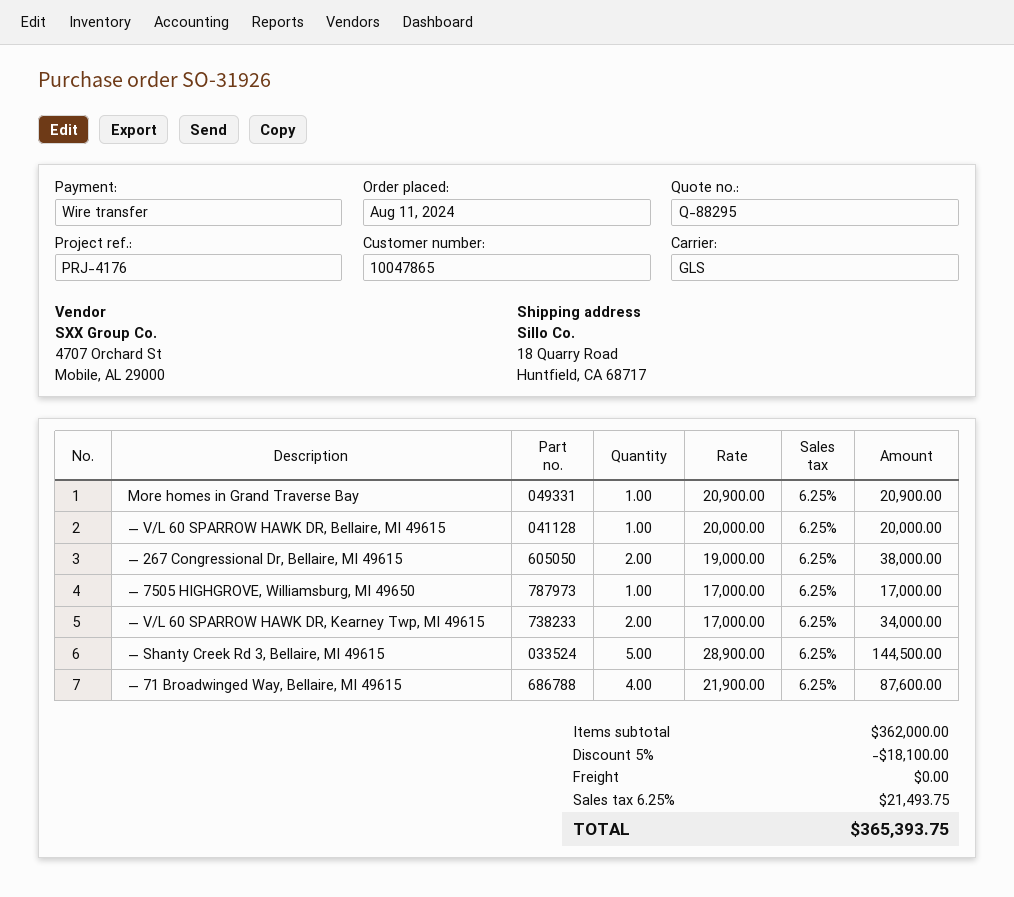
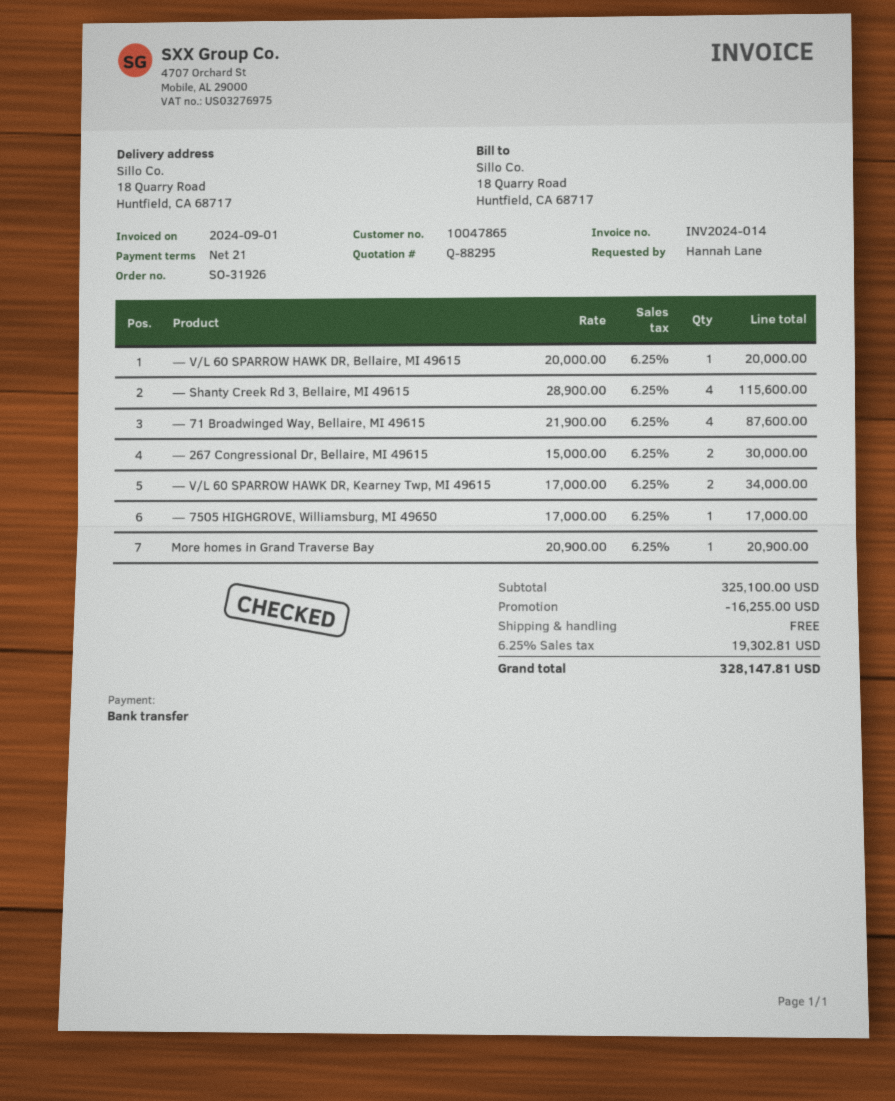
— 267 Congressional Dr, Bellaire, MI 49615: 2 x 19000.00 = 38000.00 -> 2 x 15000.00 = 30000.00
— Shanty Creek Rd 3, Bellaire, MI 49615: 5 x 28900.00 = 144500.00 -> 4 x 28900.00 = 115600.00
subtotal: 362000.00 -> 325100.00
discount: 18100.00 -> 16255.00
tax: 6.25% = 21493.75 -> 6.25% = 19302.81
total: 365393.75 -> 328147.81

